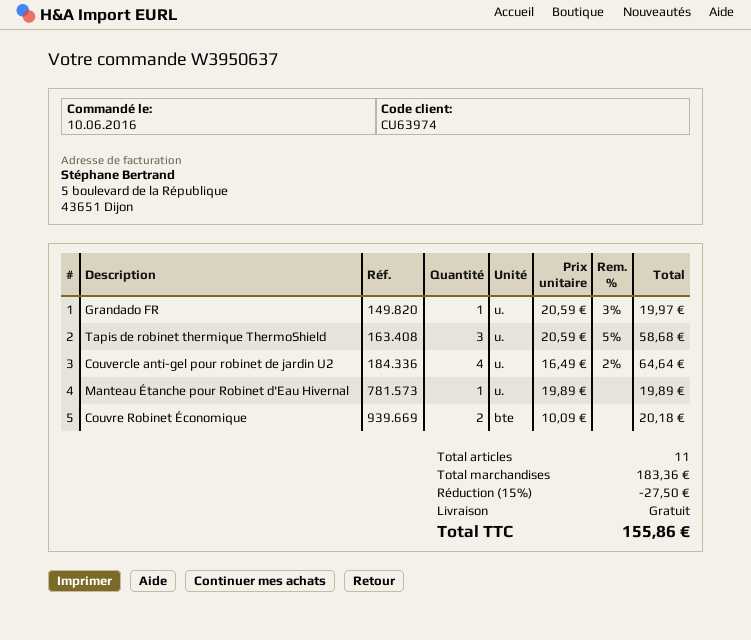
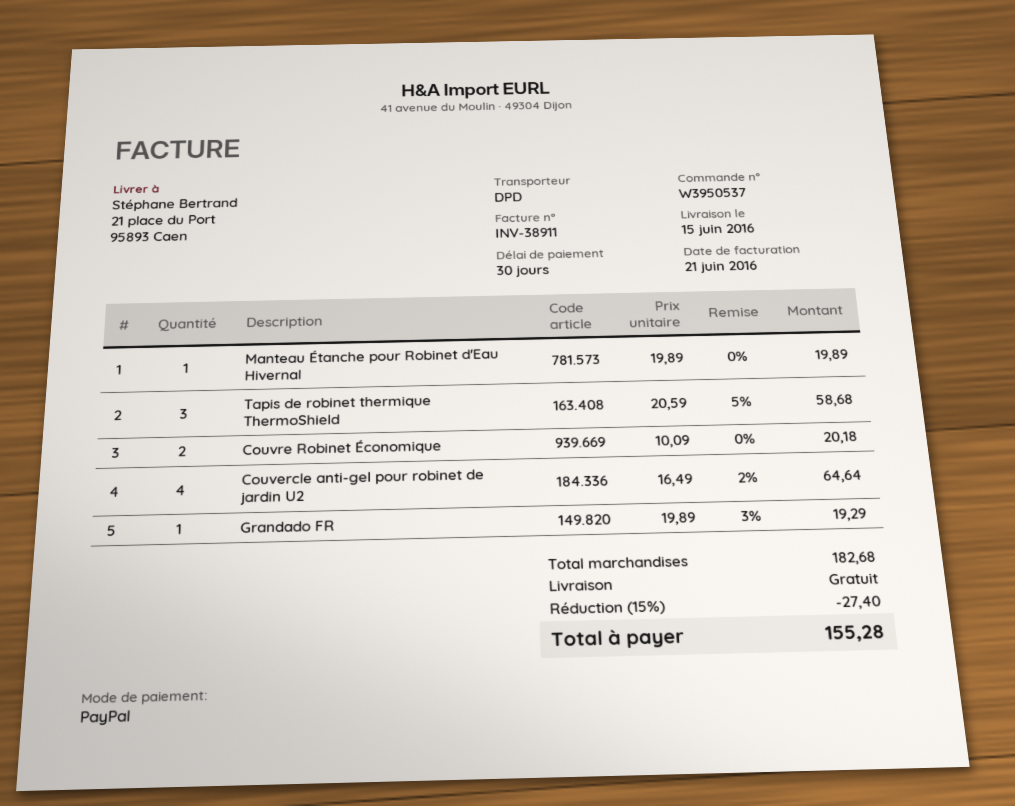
order number: W3950637 -> W3950537
Grandado FR: 1 x 20.59 - 3% = 19.97 -> 1 x 19.89 - 3% = 19.29
subtotal: 183.36 -> 182.68
discount: 15% = 27.50 -> 15% = 27.40
total: 155.86 -> 155.28

